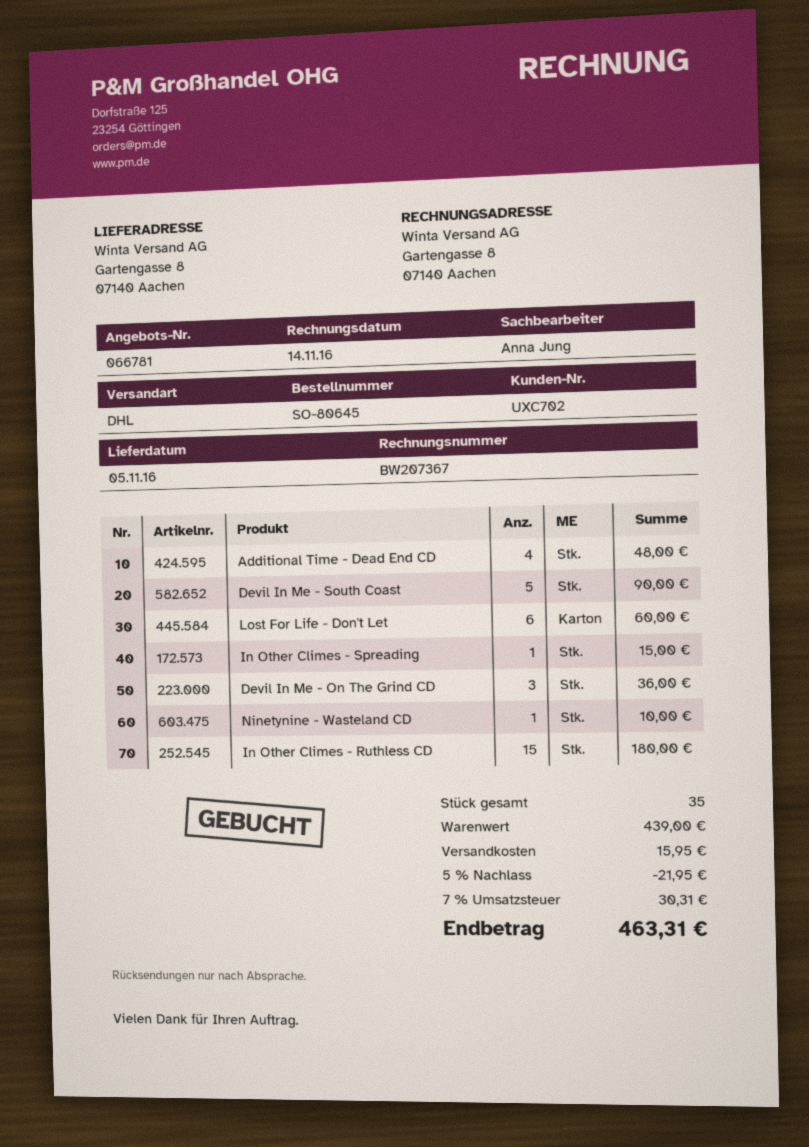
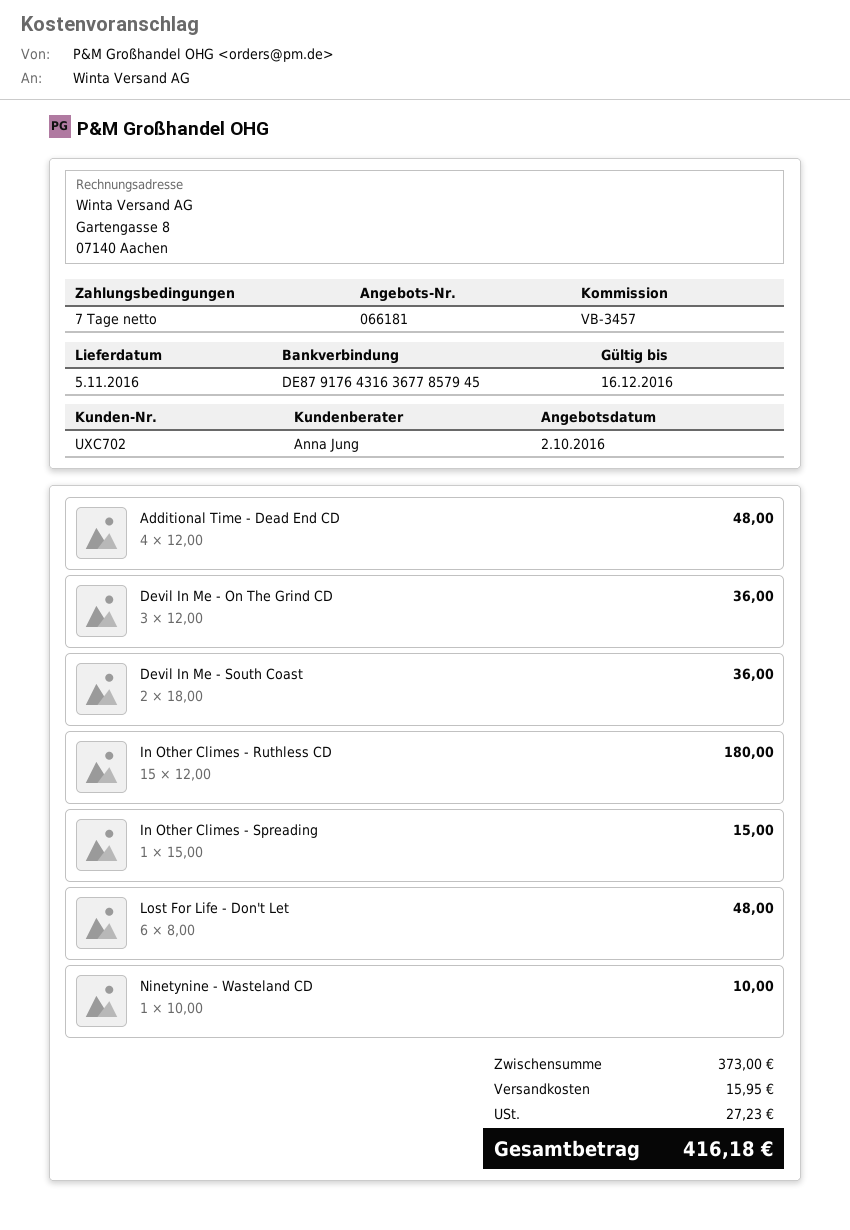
quote number: 066781 -> 066181
Devil In Me - South Coast: 5 for 90.00 -> 2 for 36.00
Lost For Life - Don't Let: 6 for 60.00 -> 6 for 48.00
subtotal: 439.00 -> 373.00
discount: 5% = 21.95 -> none
tax: 30.31 -> 27.23
total: 463.31 -> 416.18

